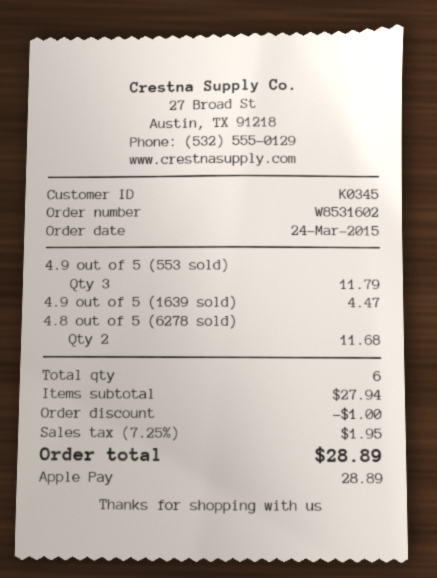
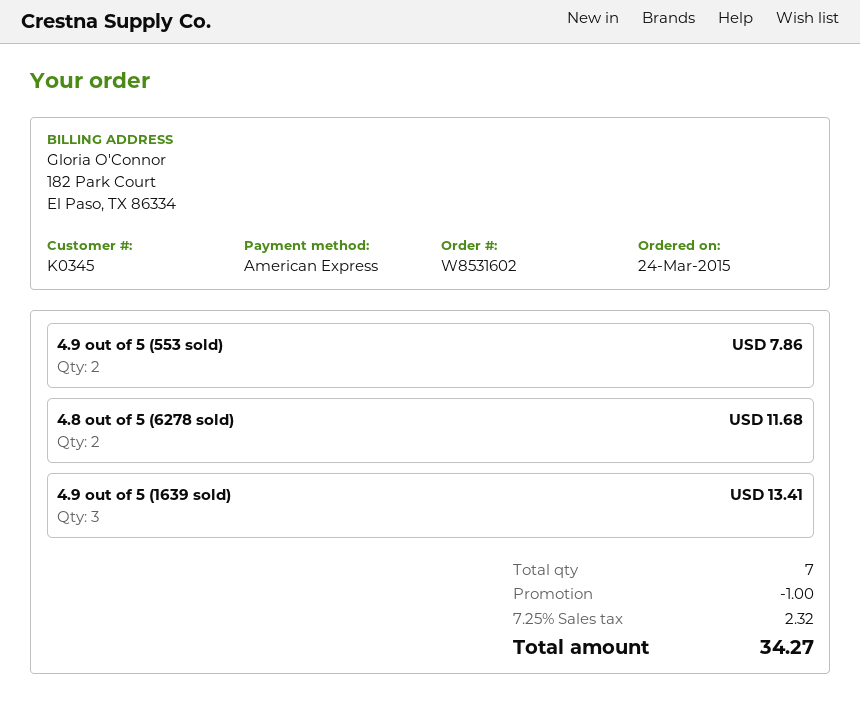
payment method: Apple Pay -> American Express
4.9 out of 5 (553 sold): 3 for 11.79 -> 2 for 7.86
4.9 out of 5 (1639 sold): 1 for 4.47 -> 3 for 13.41
total quantity: 6 -> 7
tax: 7.25% = 1.95 -> 7.25% = 2.32
total: 28.89 -> 34.27

